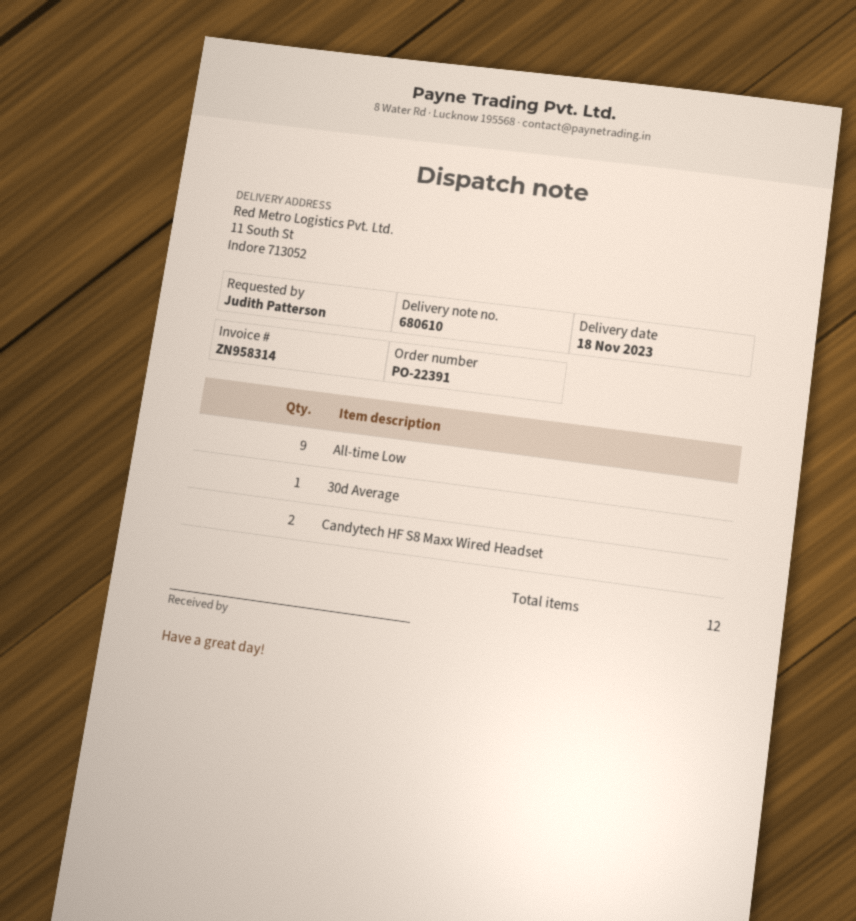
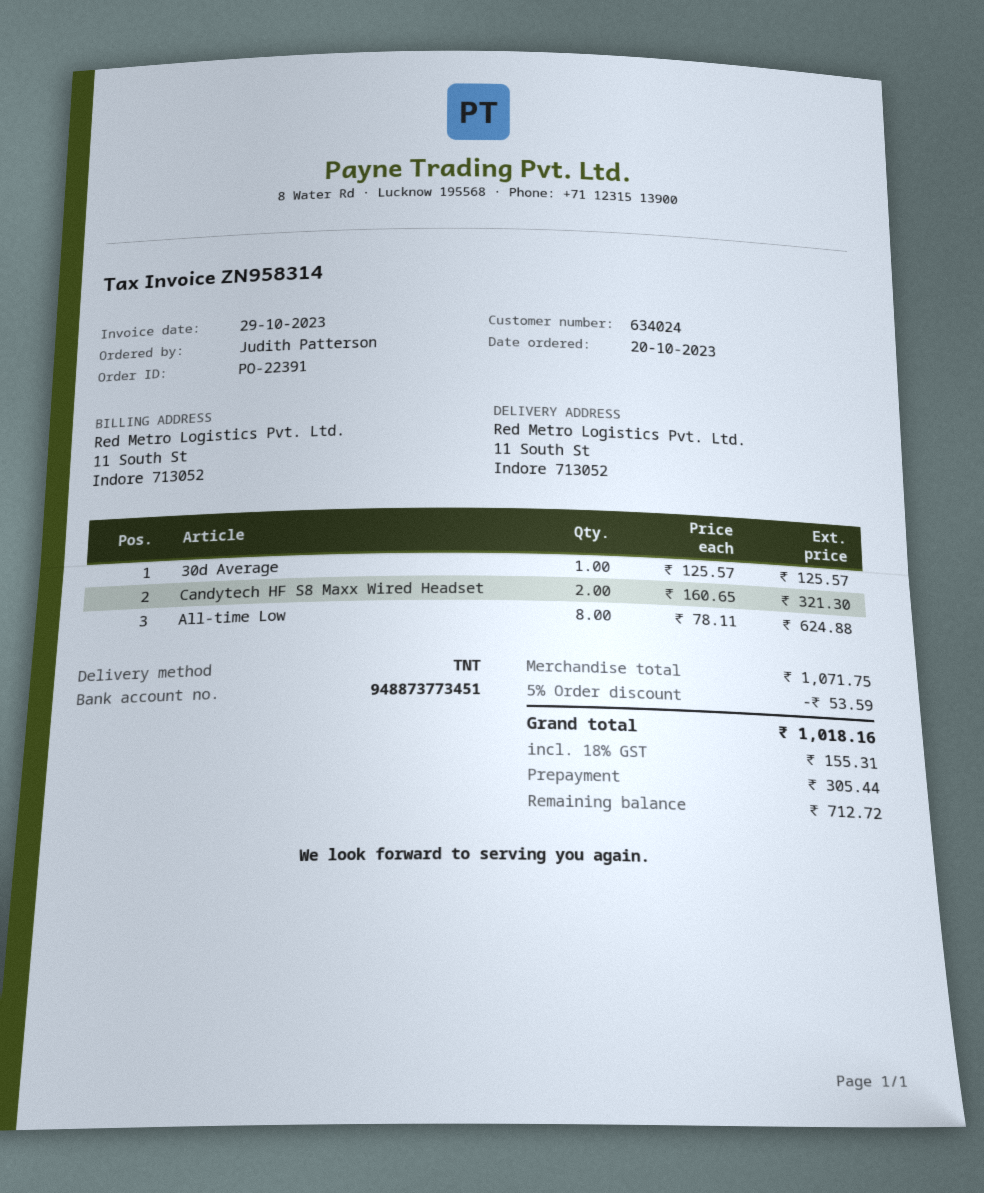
All-time Low: 9 -> 8

